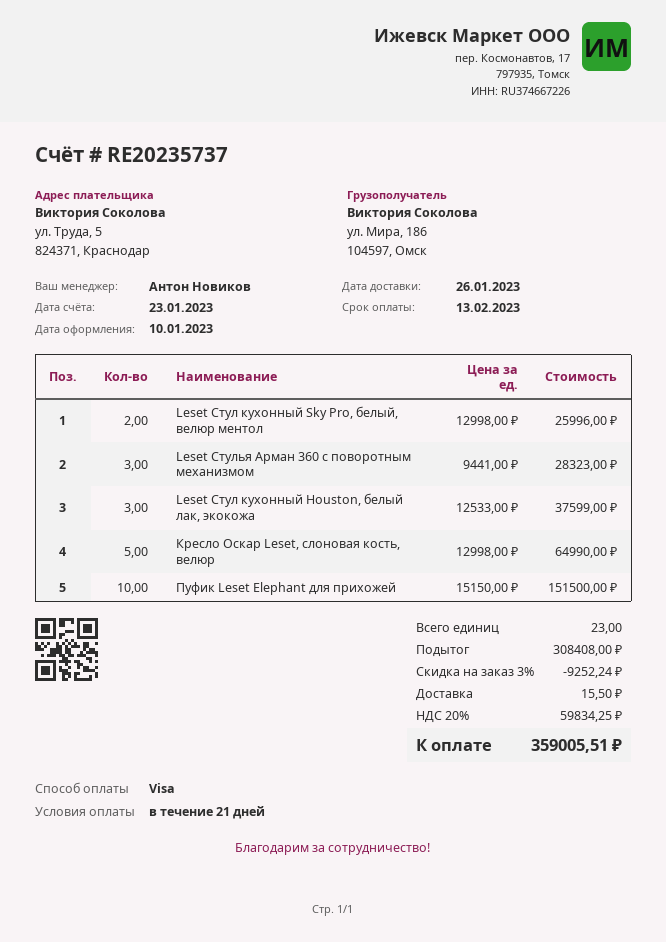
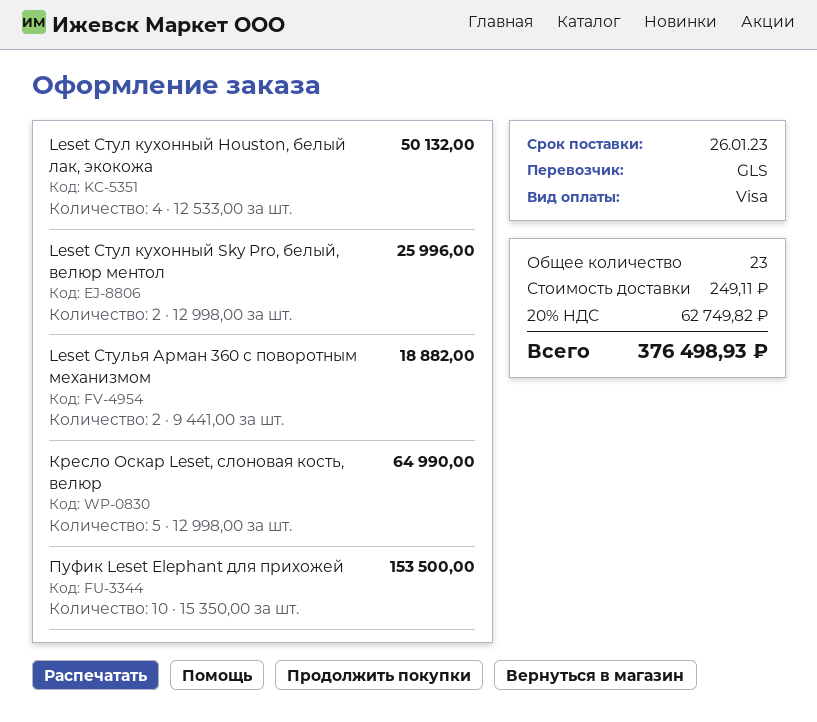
Leset Стулья Арман 360 с поворотным механизмом: 3 x 9441.00 = 28323.00 -> 2 x 9441.00 = 18882.00
Leset Стул кухонный Houston, белый лак, экокожа: 3 x 12533.00 = 37599.00 -> 4 x 12533.00 = 50132.00
Пуфик Leset Elephant для прихожей: 10 x 15150.00 = 151500.00 -> 10 x 15350.00 = 153500.00
discount: 3% = 9252.24 -> none
shipping: 15.50 -> 249.11
tax: 20% = 59834.25 -> 20% = 62749.82
total: 359005.51 -> 376498.93

